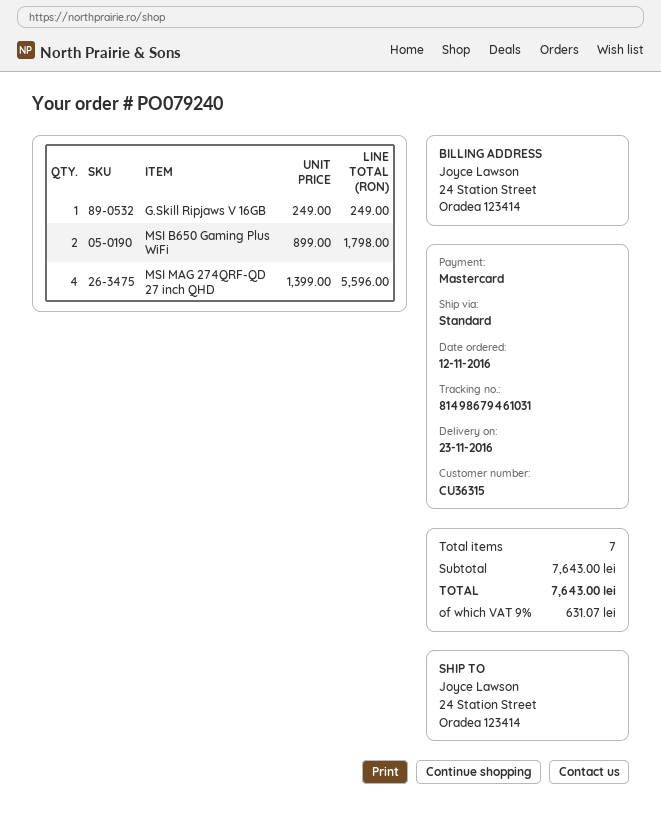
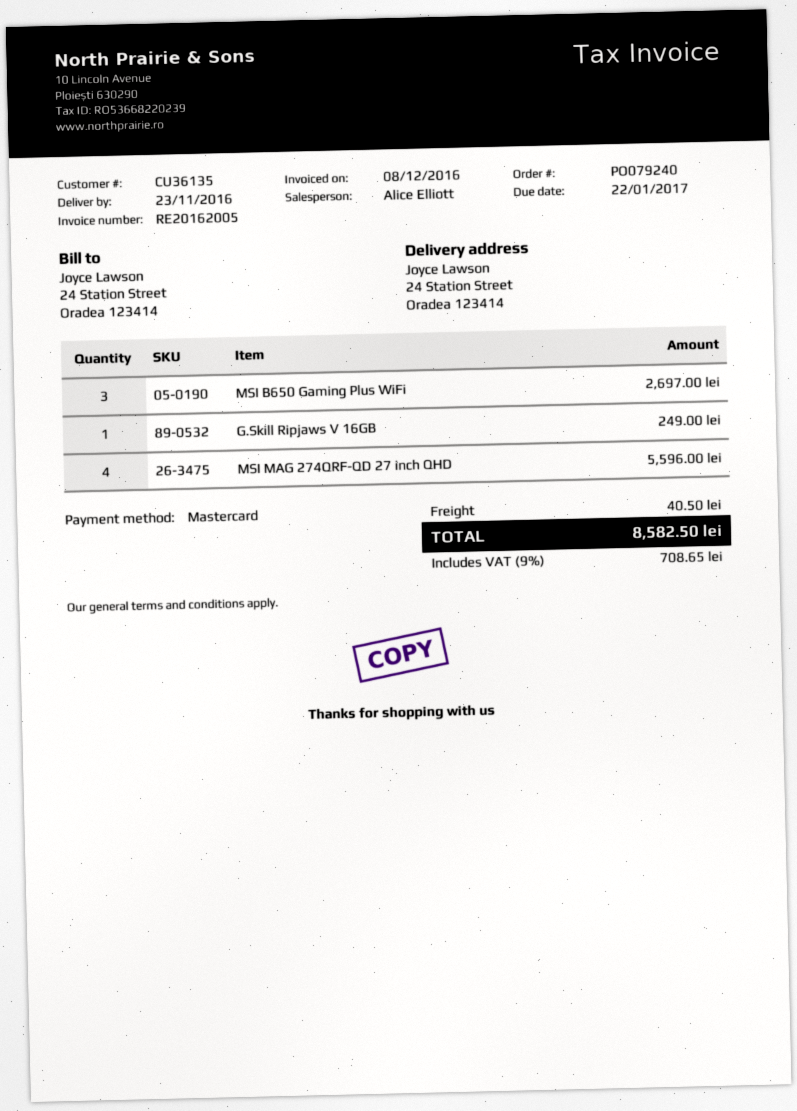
customer number: CU36315 -> CU36135
MSI B650 Gaming Plus WiFi: 2 for 1798.00 -> 3 for 2697.00
shipping: none -> 40.50
tax: 9% = 631.07 -> 9% = 708.65
total: 7643.00 -> 8582.50

